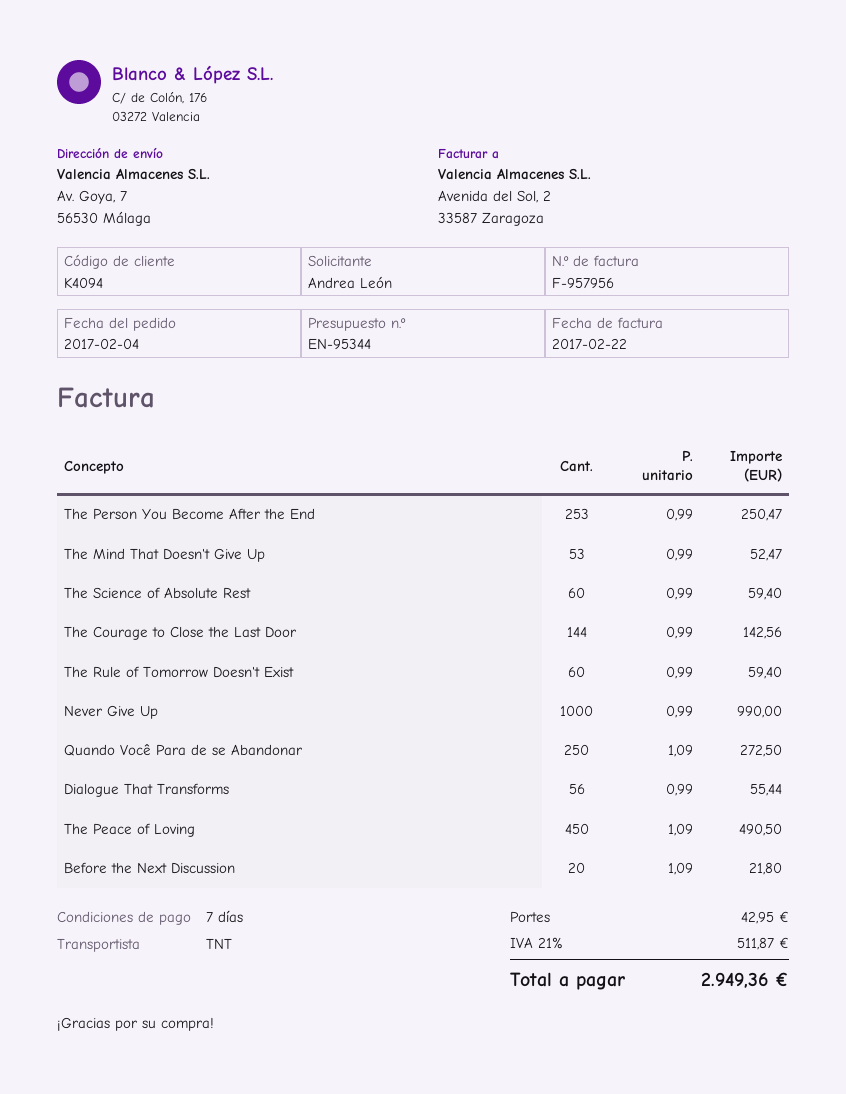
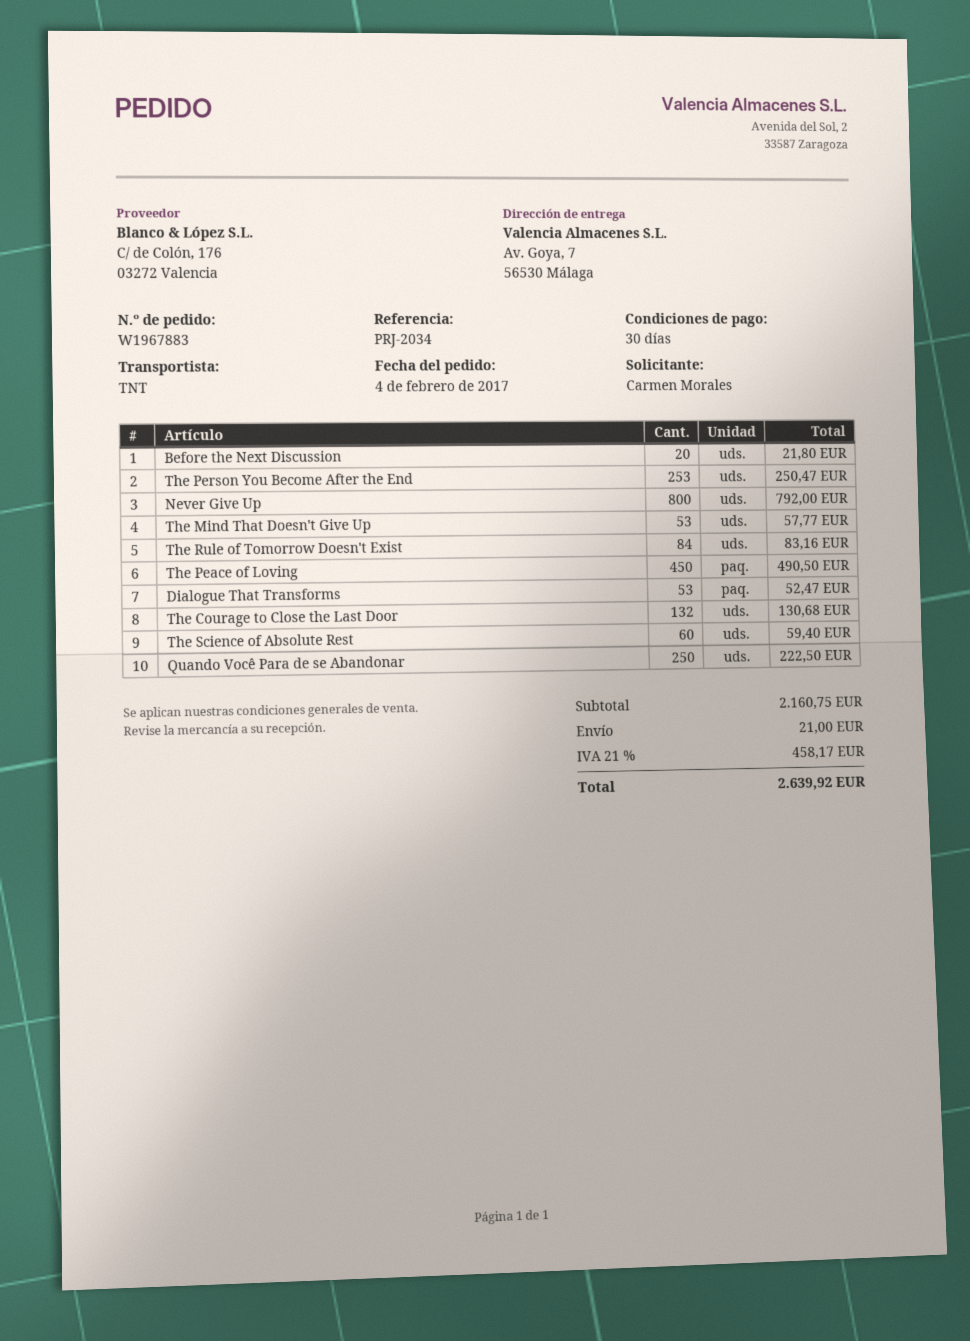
payment terms: 7 days -> 30 days
ordered by: Andrea León -> Carmen Morales
The Mind That Doesn't Give Up: 53 for 52.47 -> 53 for 57.77
The Courage to Close the Last Door: 144 for 142.56 -> 132 for 130.68
The Rule of Tomorrow Doesn't Exist: 60 for 59.40 -> 84 for 83.16
Never Give Up: 1000 for 990.00 -> 800 for 792.00
Quando Você Para de se Abandonar: 250 for 272.50 -> 250 for 222.50
Dialogue That Transforms: 56 for 55.44 -> 53 for 52.47
shipping: 42.95 -> 21.00
tax: 21% = 511.87 -> 21% = 458.17
total: 2949.36 -> 2639.92

